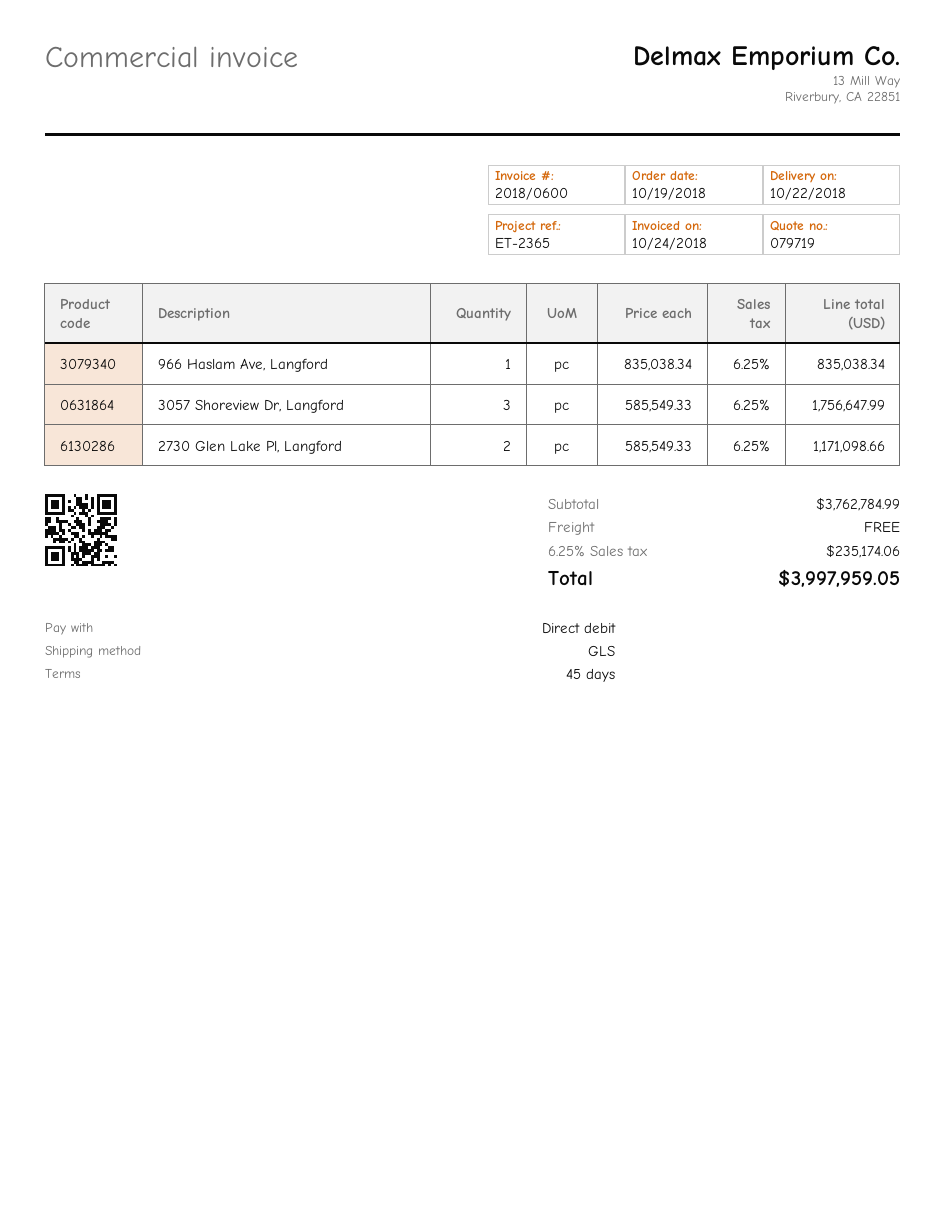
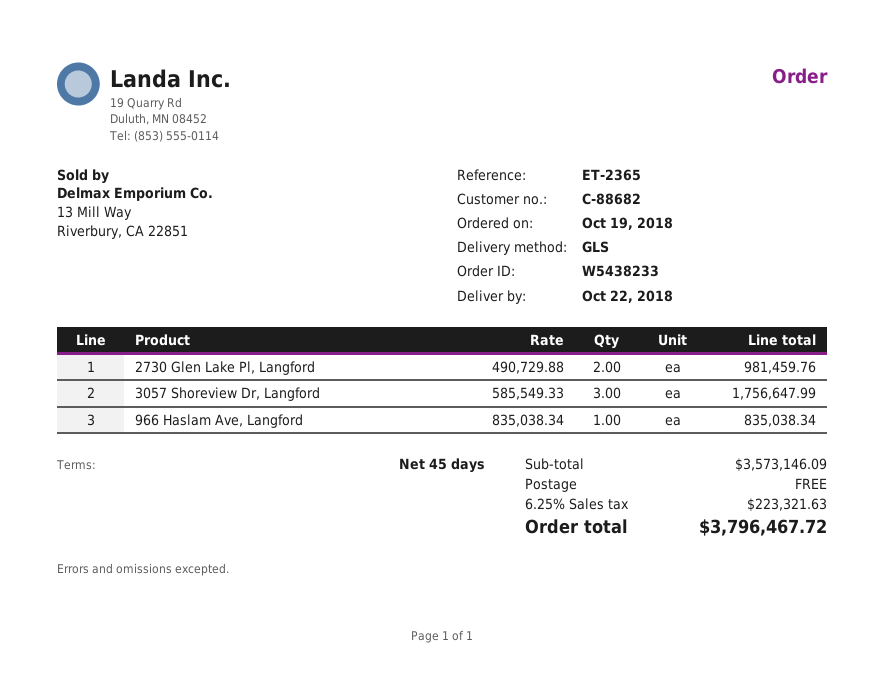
2730 Glen Lake Pl, Langford: 2 x 585549.33 = 1171098.66 -> 2 x 490729.88 = 981459.76
subtotal: 3762784.99 -> 3573146.09
tax: 6.25% = 235174.06 -> 6.25% = 223321.63
total: 3997959.05 -> 3796467.72

